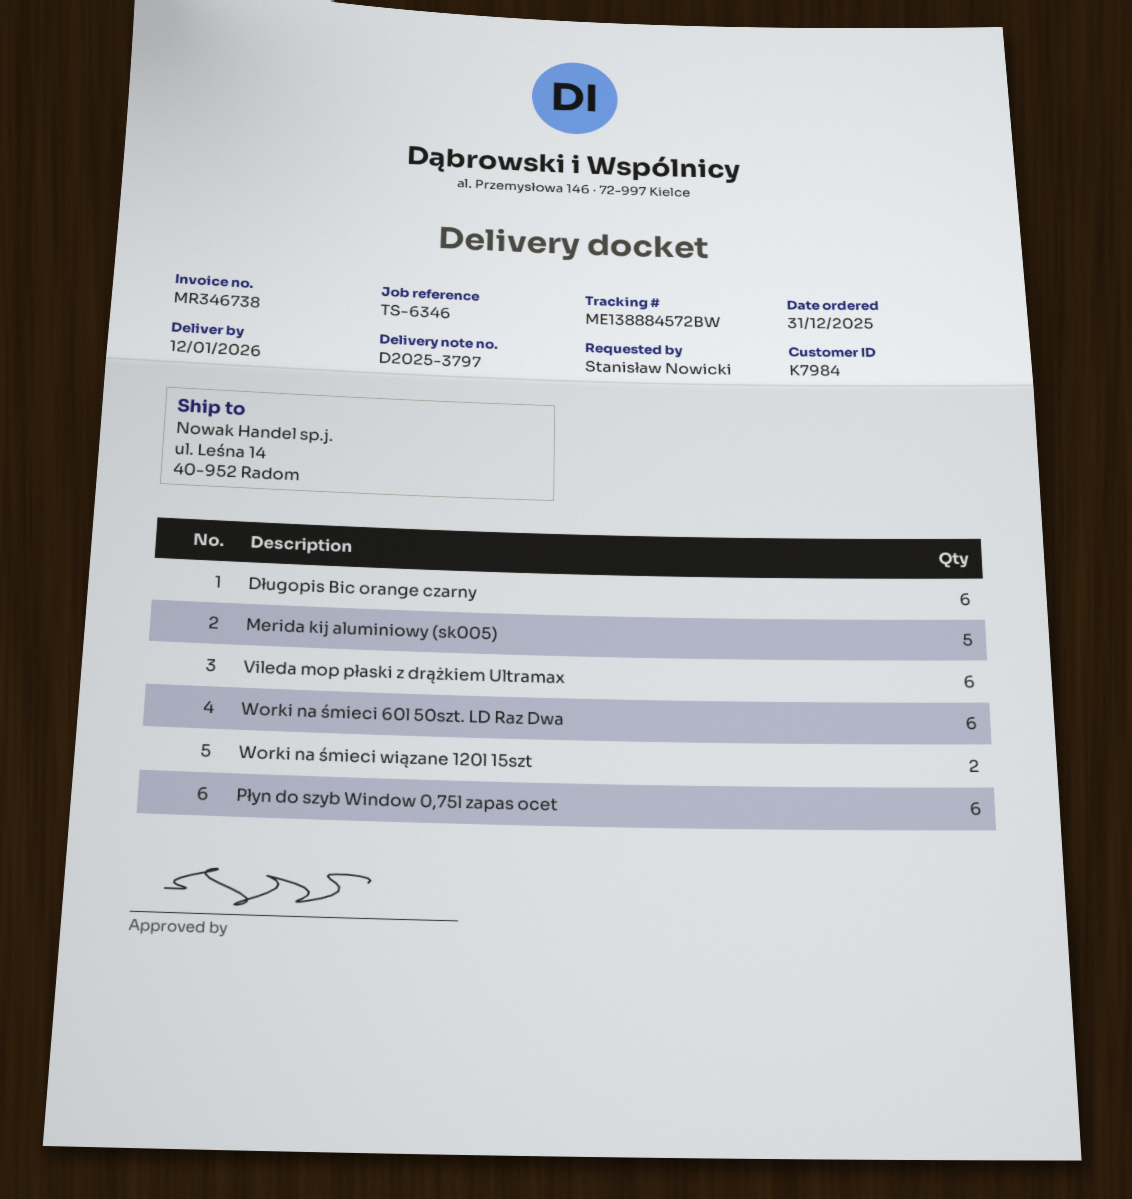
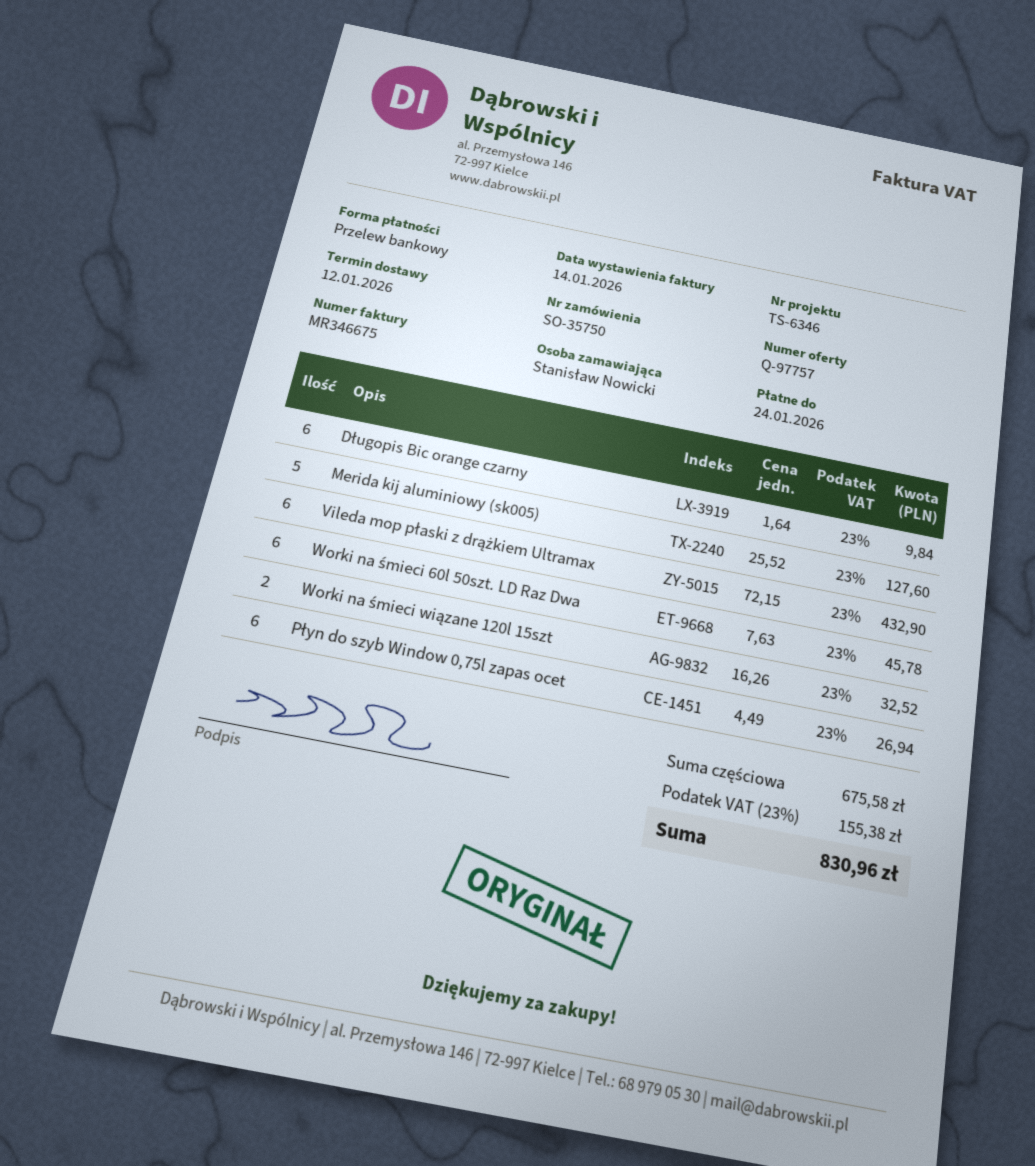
invoice number: MR346738 -> MR346675

